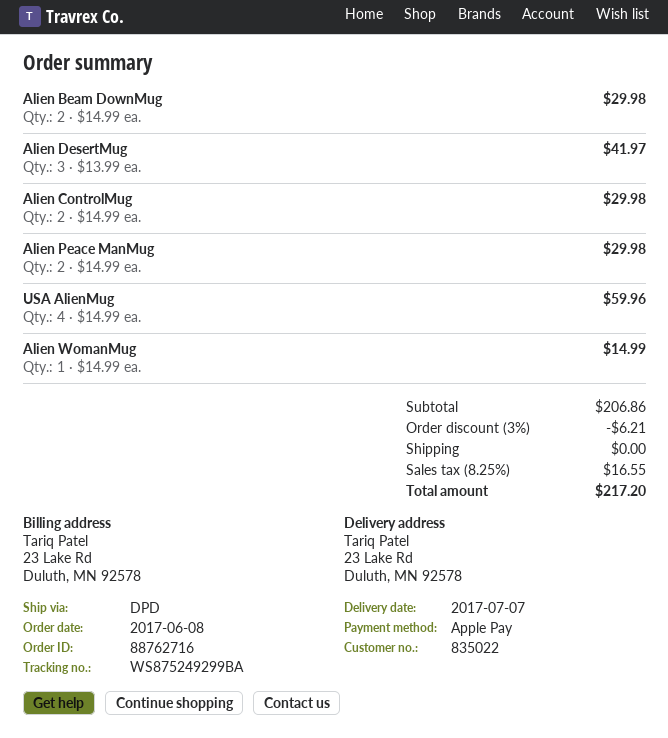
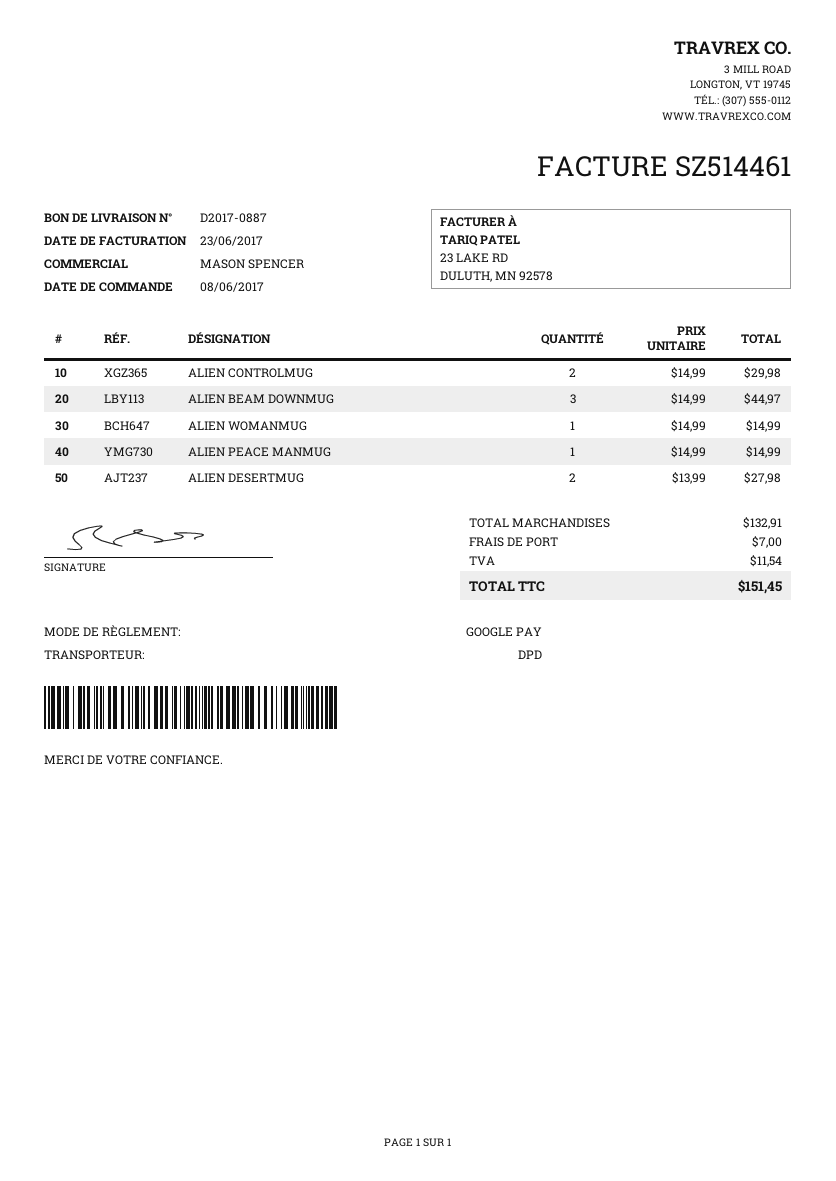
payment method: Apple Pay -> Google Pay
Alien Beam DownMug: 2 x 14.99 = 29.98 -> 3 x 14.99 = 44.97
Alien DesertMug: 3 x 13.99 = 41.97 -> 2 x 13.99 = 27.98
Alien Peace ManMug: 2 x 14.99 = 29.98 -> 1 x 14.99 = 14.99
USA AlienMug: 4 x 14.99 = 59.96 -> none
subtotal: 206.86 -> 132.91
discount: 3% = 6.21 -> none
shipping: 0.00 -> 7.00
tax: 16.55 -> 11.54
total: 217.20 -> 151.45

